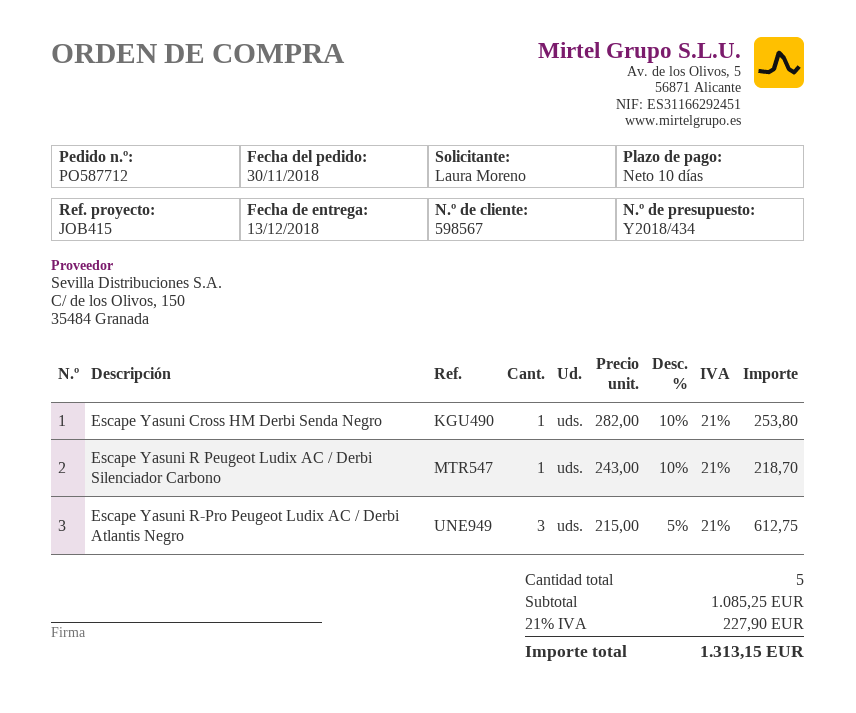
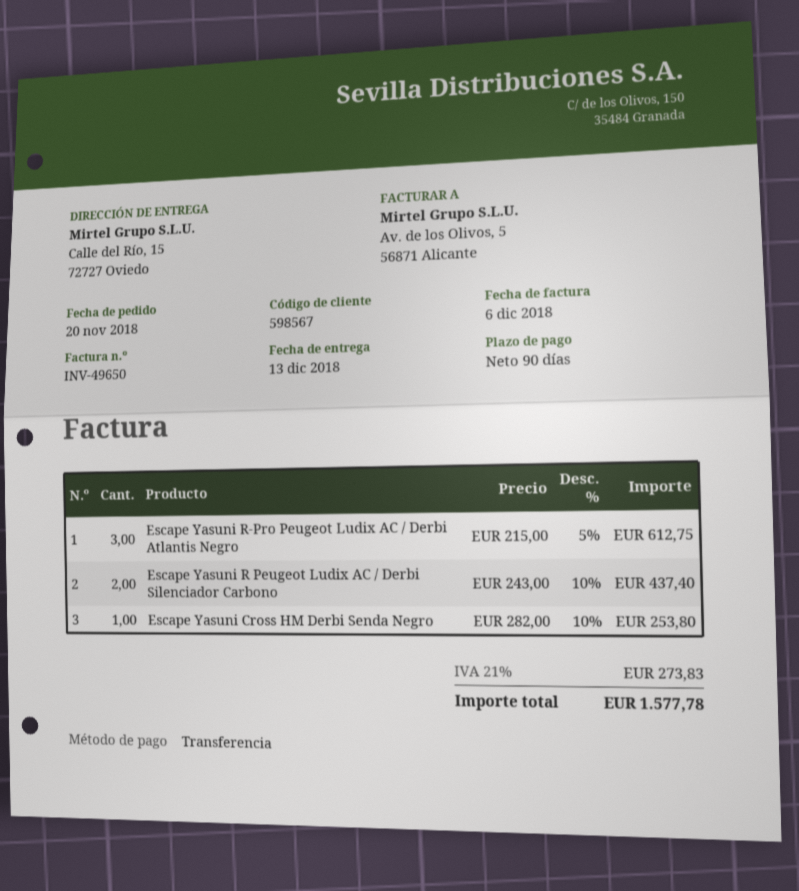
order date: 2018-11-30 -> 2018-11-20
payment terms: 10 days -> 90 days
Escape Yasuni R Peugeot Ludix AC / Derbi Silenciador Carbono: 1 x 243.00 - 10% = 218.70 -> 2 x 243.00 - 10% = 437.40
tax: 21% = 227.90 -> 21% = 273.83
total: 1313.15 -> 1577.78

